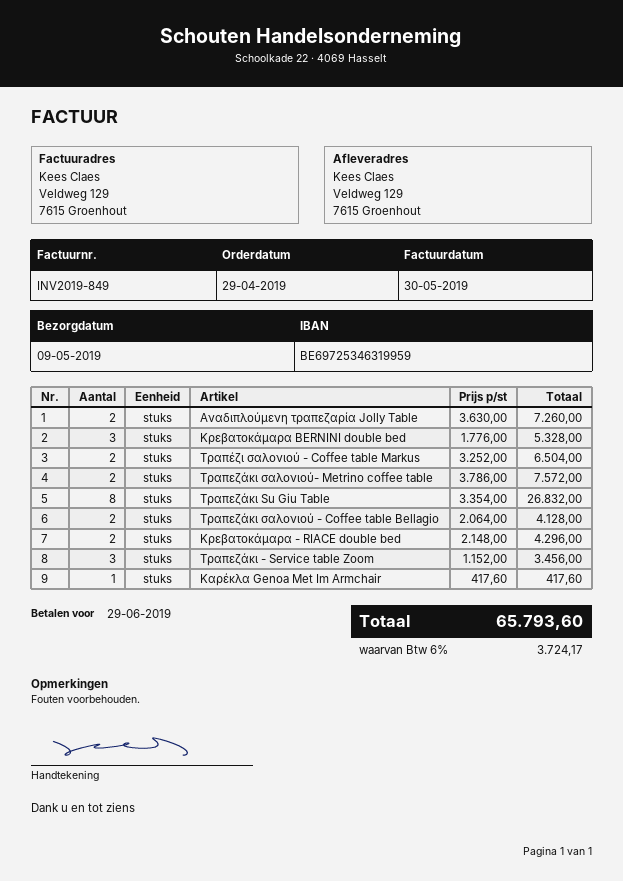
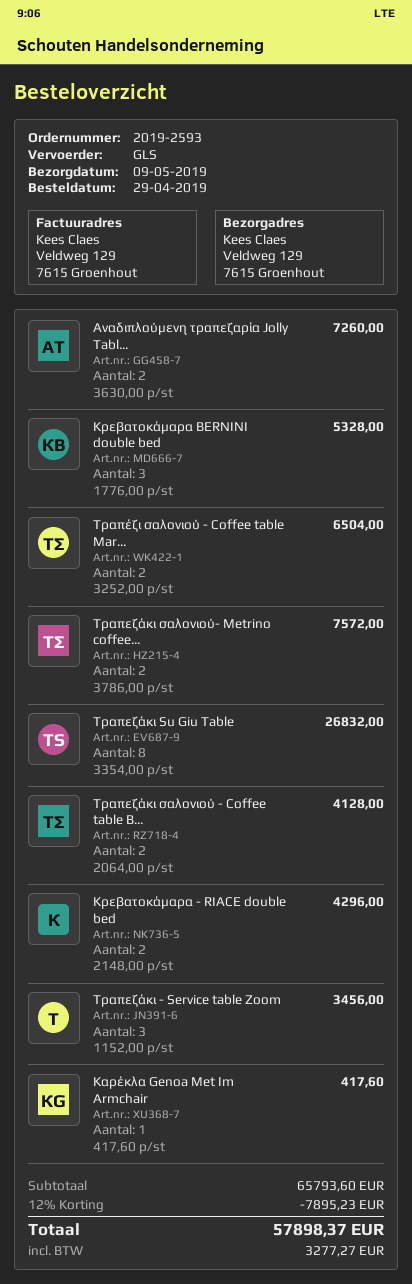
discount: none -> 12% = 7895.23
tax: 3724.17 -> 3277.27
total: 65793.60 -> 57898.37

